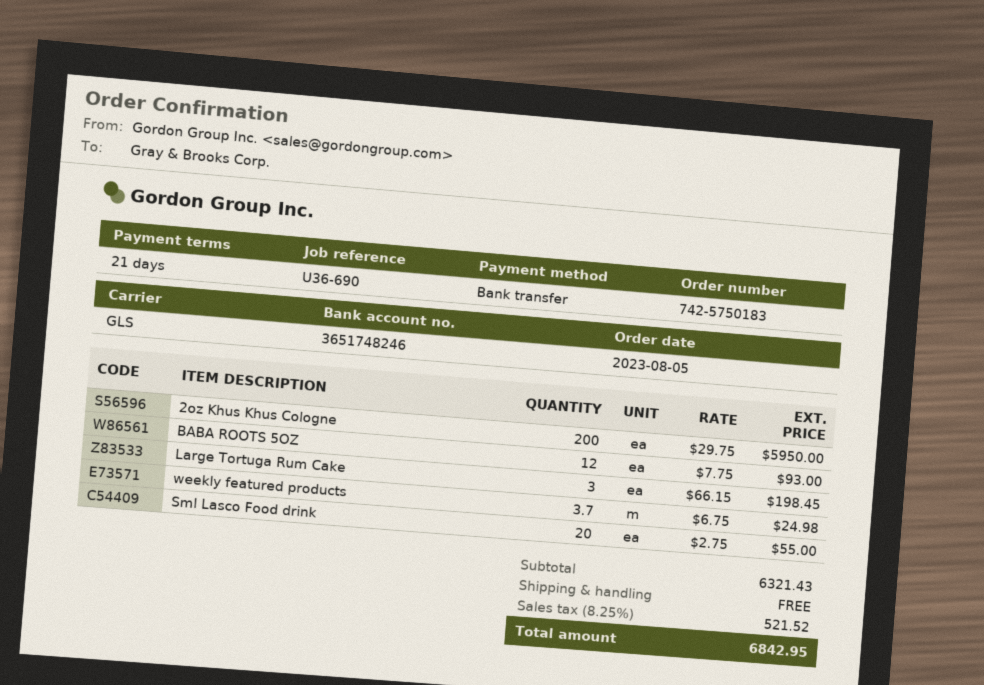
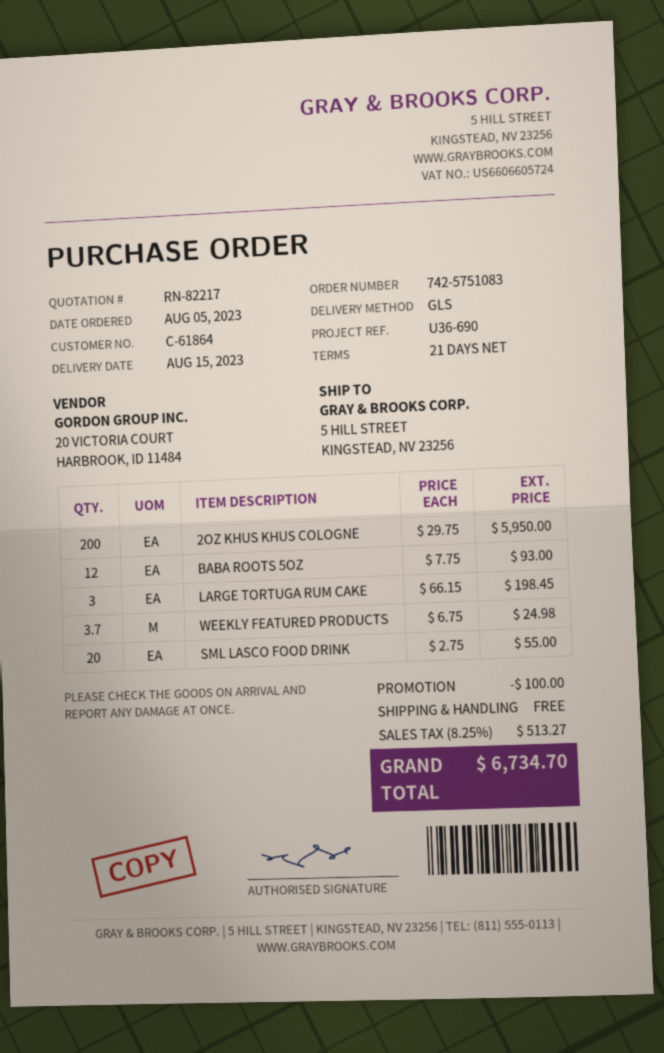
order number: 742-5750183 -> 742-5751083
discount: none -> 100.00
tax: 8.25% = 521.52 -> 8.25% = 513.27
total: 6842.95 -> 6734.70

